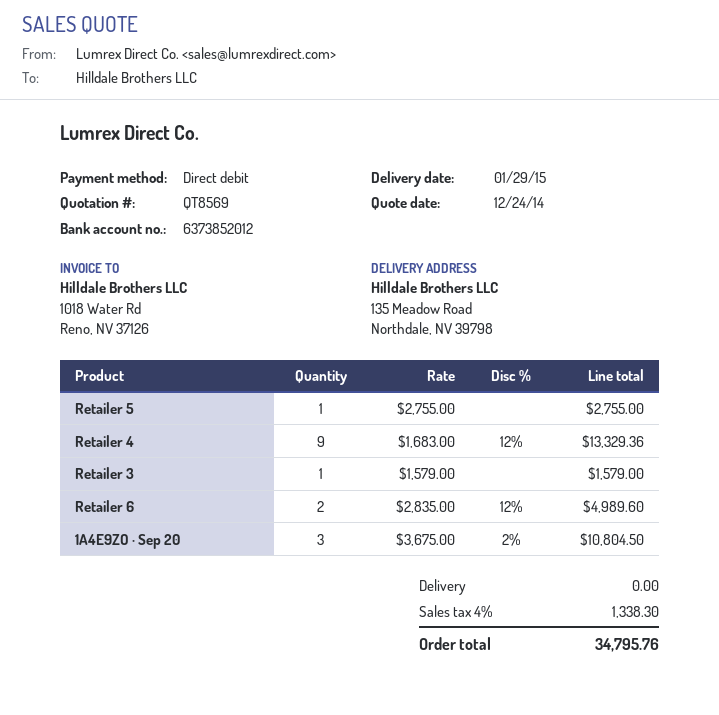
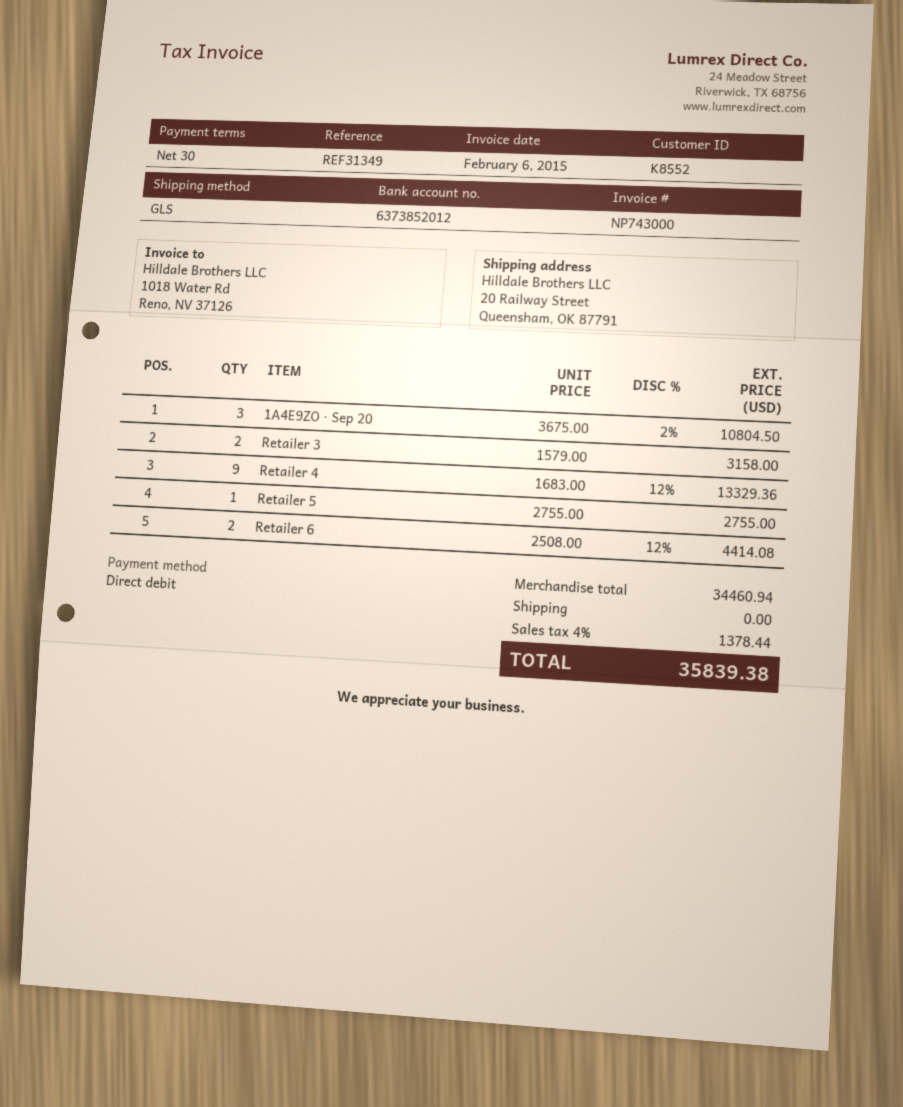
ship to: 135 Meadow Road, Northdale, NV 39798 -> 20 Railway Street, Queensham, OK 87791
Retailer 3: 1 x 1579.00 = 1579.00 -> 2 x 1579.00 = 3158.00
Retailer 6: 2 x 2835.00 - 12% = 4989.60 -> 2 x 2508.00 - 12% = 4414.08
tax: 4% = 1338.30 -> 4% = 1378.44
total: 34795.76 -> 35839.38

